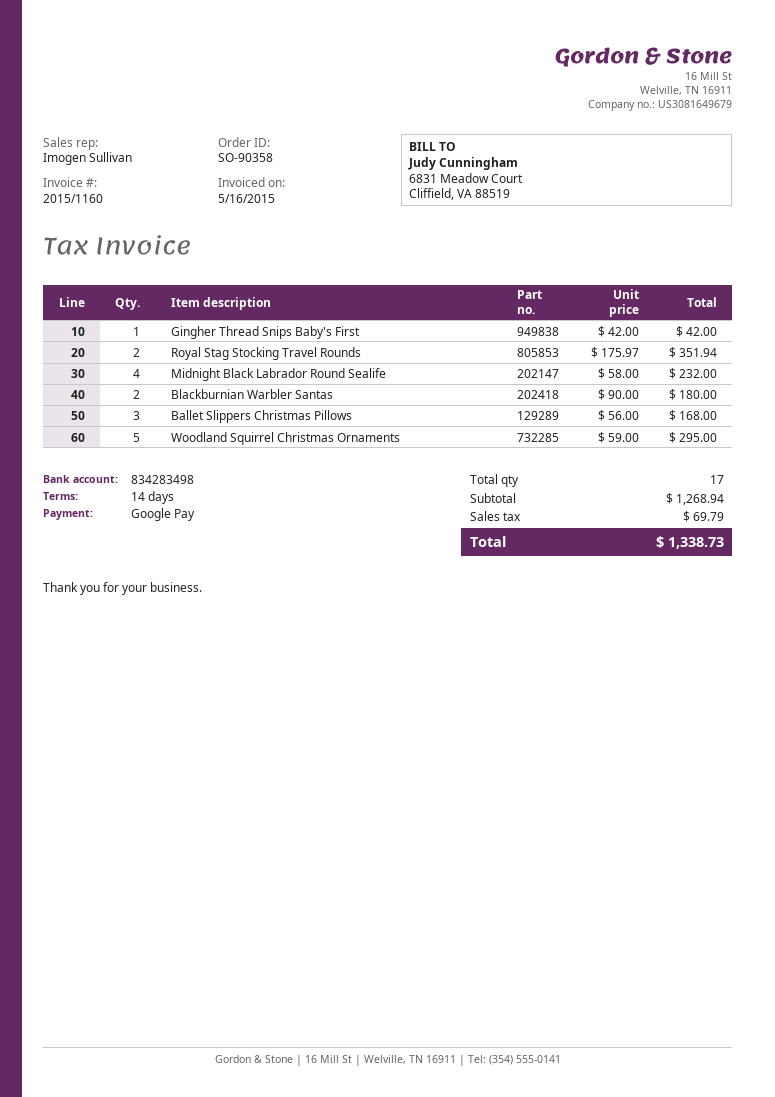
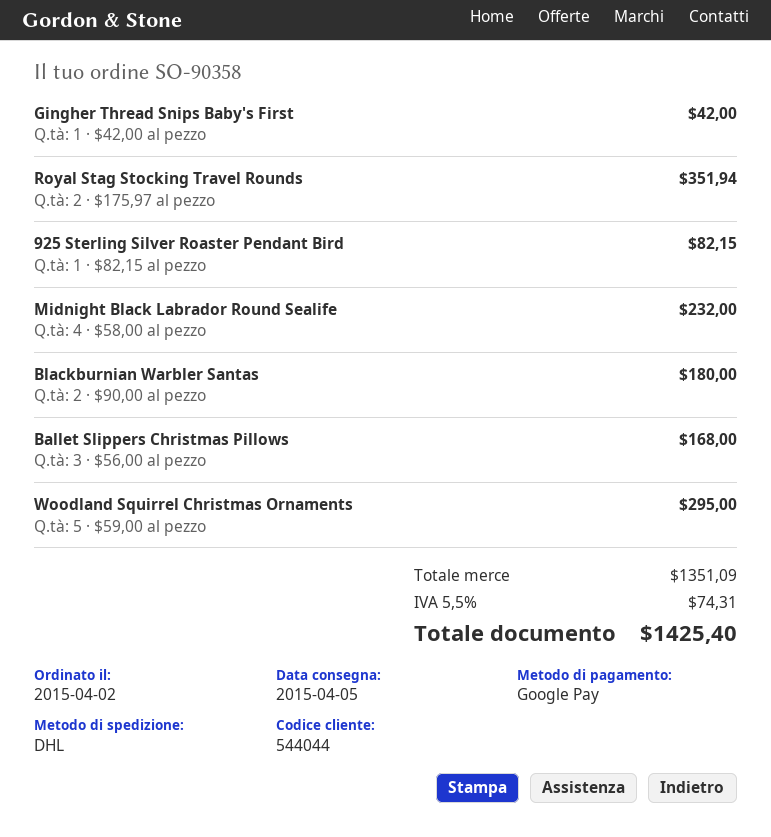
925 Sterling Silver Roaster Pendant Bird: none -> 1 x 82.15 = 82.15
subtotal: 1268.94 -> 1351.09
tax: 69.79 -> 74.31
total: 1338.73 -> 1425.40

